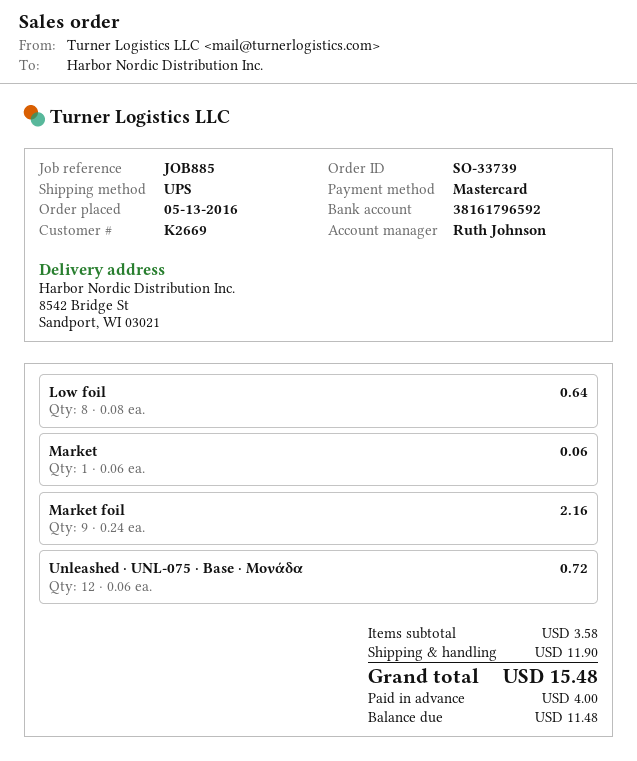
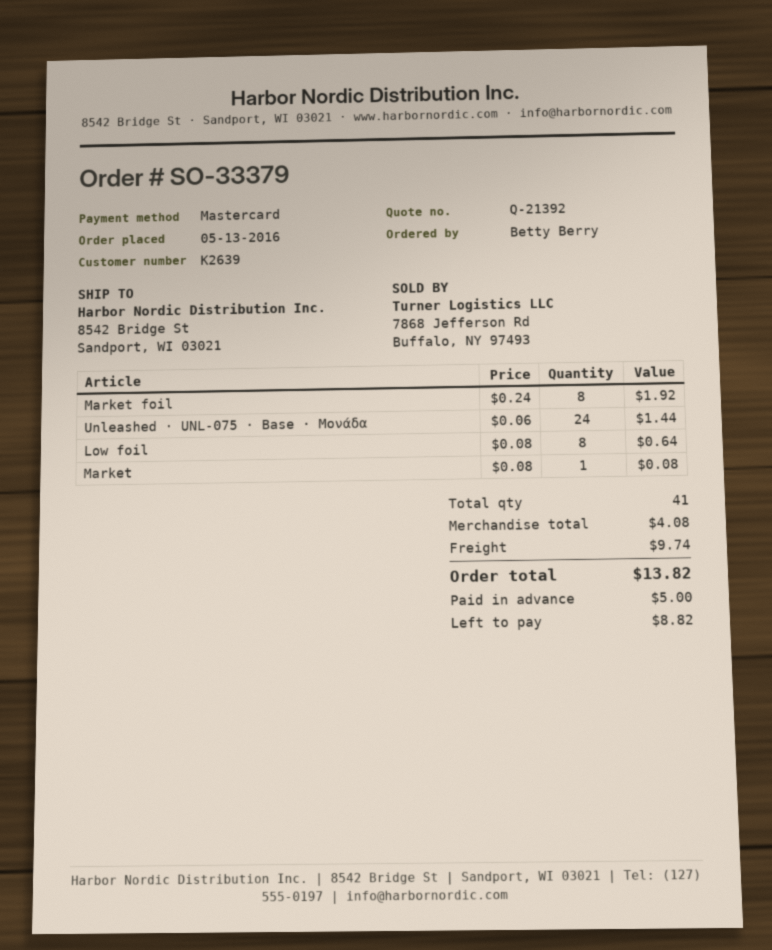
order number: SO-33739 -> SO-33379
customer number: K2669 -> K2639
Market: 1 x 0.06 = 0.06 -> 1 x 0.08 = 0.08
Market foil: 9 x 0.24 = 2.16 -> 8 x 0.24 = 1.92
Unleashed · UNL-075 · Base · Μονάδα: 12 x 0.06 = 0.72 -> 24 x 0.06 = 1.44
subtotal: 3.58 -> 4.08
shipping: 11.90 -> 9.74
total: 15.48 -> 13.82
deposit: 4.00 -> 5.00
balance: 11.48 -> 8.82

